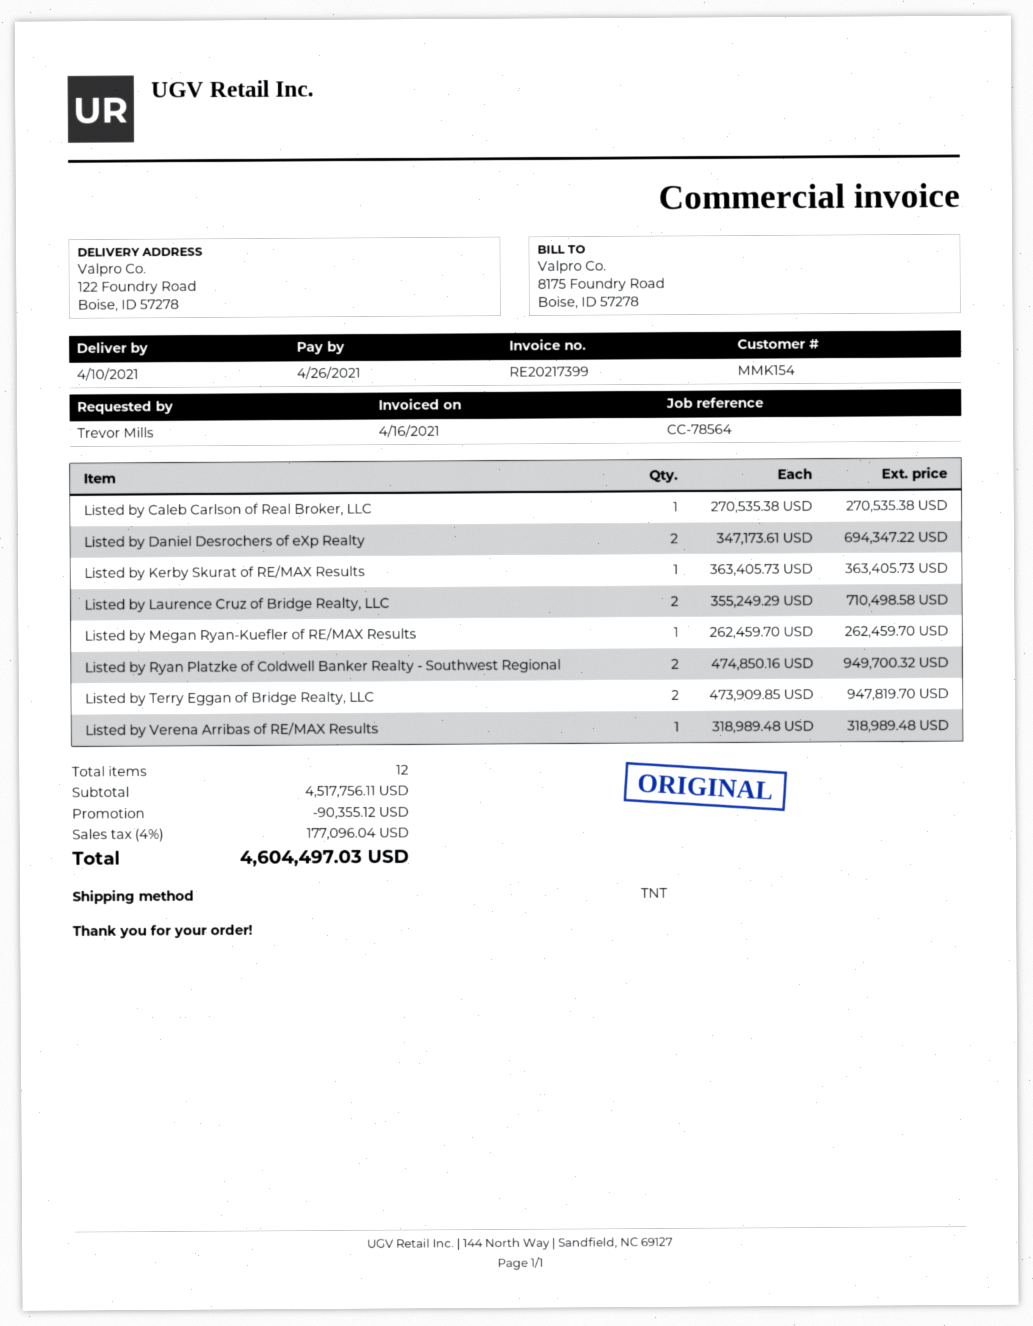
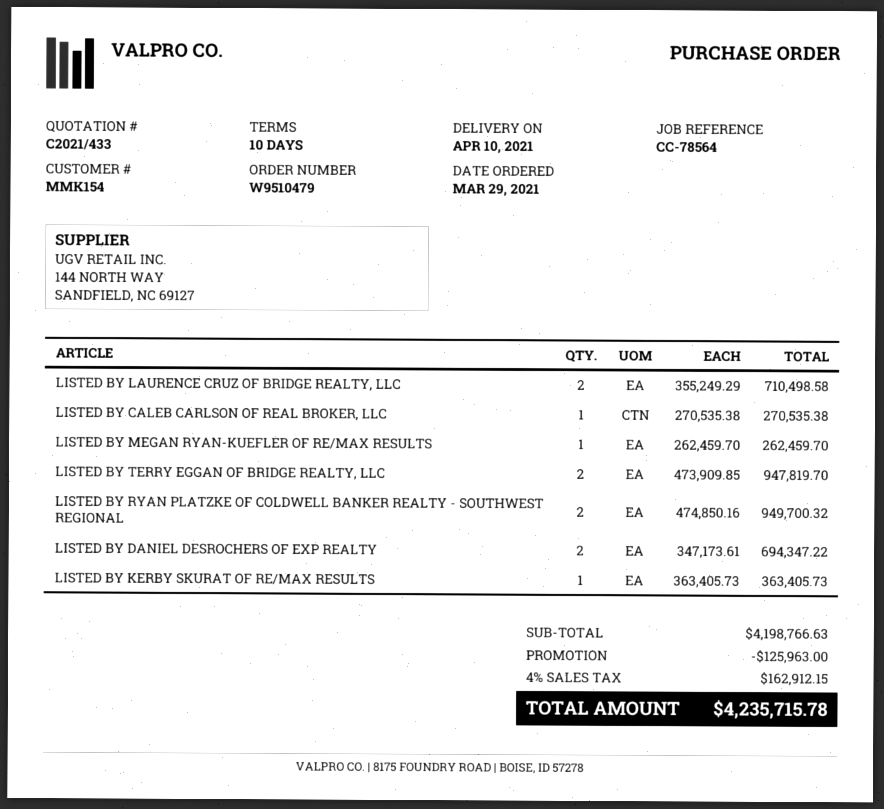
Listed by Verena Arribas of RE/MAX Results: 1 x 318989.48 = 318989.48 -> none
subtotal: 4517756.11 -> 4198766.63
discount: 90355.12 -> 125963.00
tax: 4% = 177096.04 -> 4% = 162912.15
total: 4604497.03 -> 4235715.78

